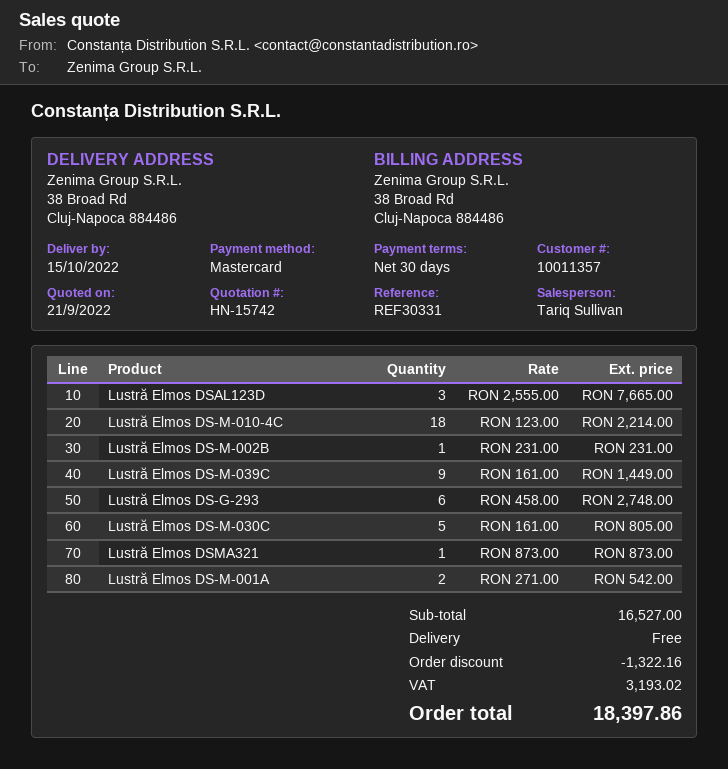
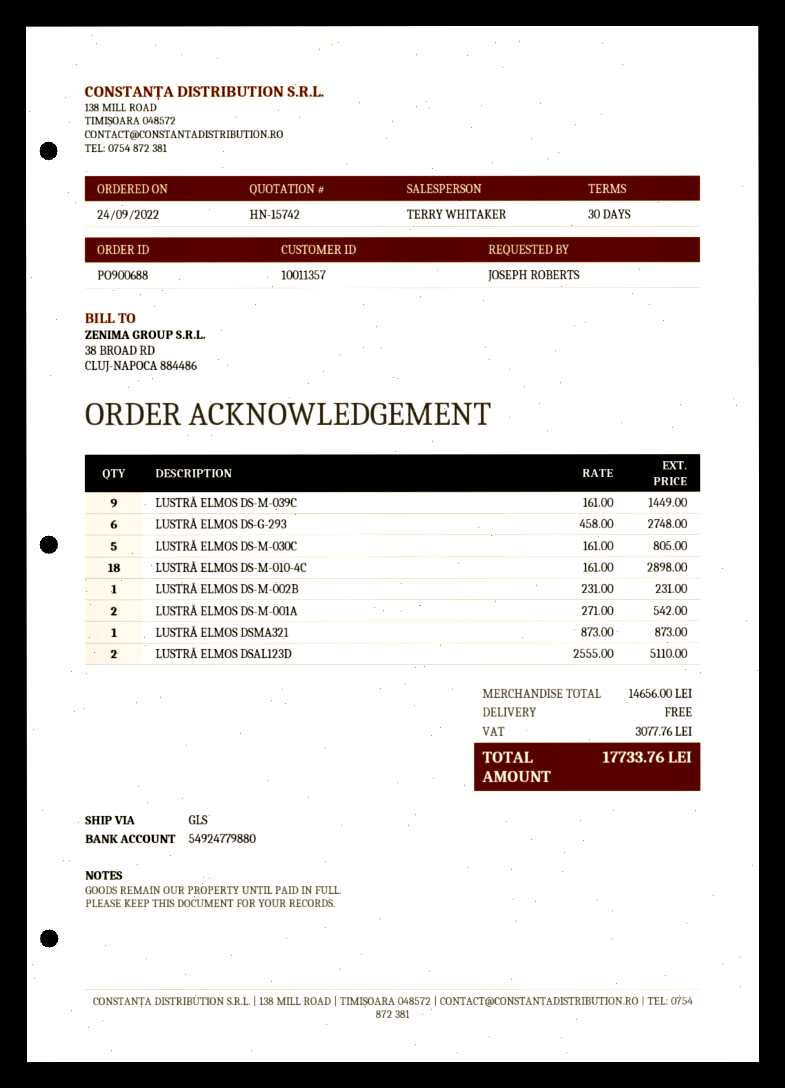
sales rep: Tariq Sullivan -> TERRY WHITAKER
Lustră Elmos DSAL123D: 3 x 2555.00 = 7665.00 -> 2 x 2555.00 = 5110.00
Lustră Elmos DS-M-010-4C: 18 x 123.00 = 2214.00 -> 18 x 161.00 = 2898.00
subtotal: 16527.00 -> 14656.00
discount: 1322.16 -> none
tax: 3193.02 -> 3077.76
total: 18397.86 -> 17733.76

